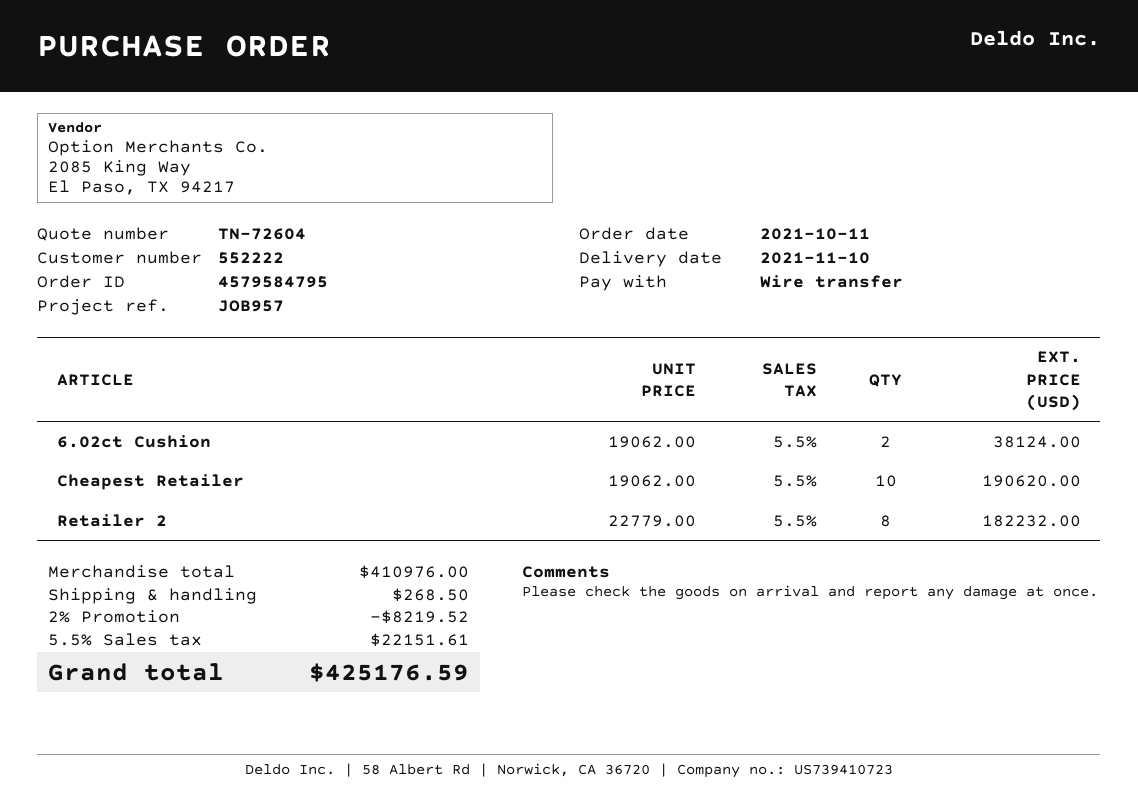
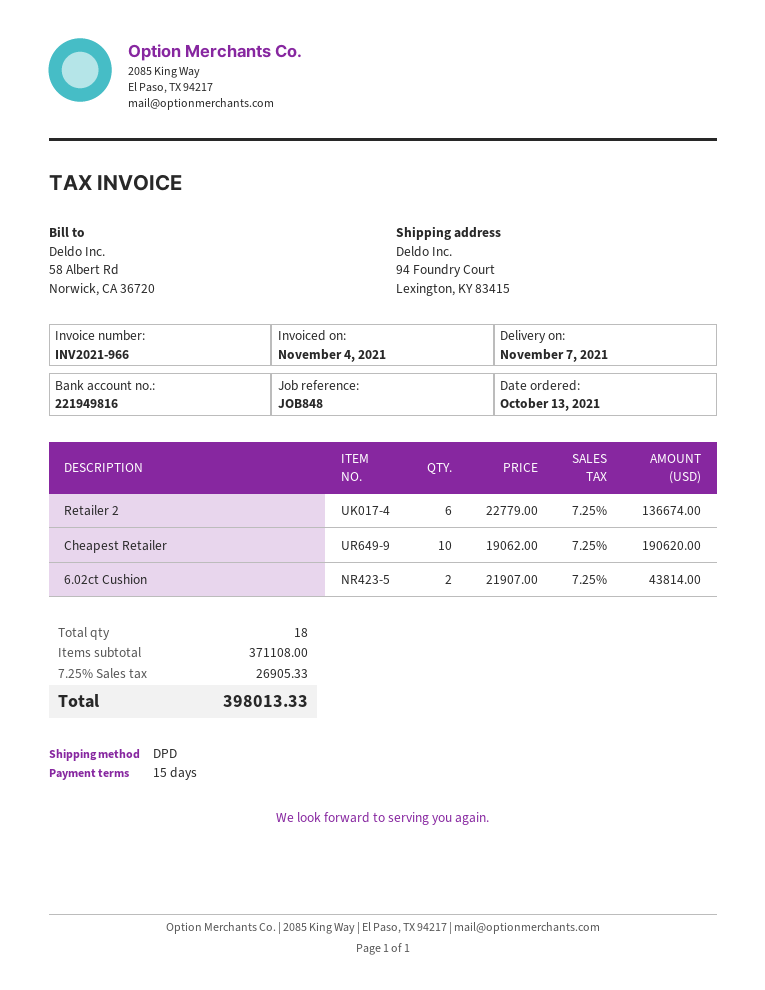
order date: 2021-10-11 -> 2021-10-13
delivery date: 2021-11-10 -> 2021-11-07
reference: JOB957 -> JOB848
6.02ct Cushion: 2 x 19062.00 = 38124.00 -> 2 x 21907.00 = 43814.00
Retailer 2: 8 x 22779.00 = 182232.00 -> 6 x 22779.00 = 136674.00
subtotal: 410976.00 -> 371108.00
discount: 2% = 8219.52 -> none
shipping: 268.50 -> none
tax: 5.5% = 22151.61 -> 7.25% = 26905.33
total: 425176.59 -> 398013.33

